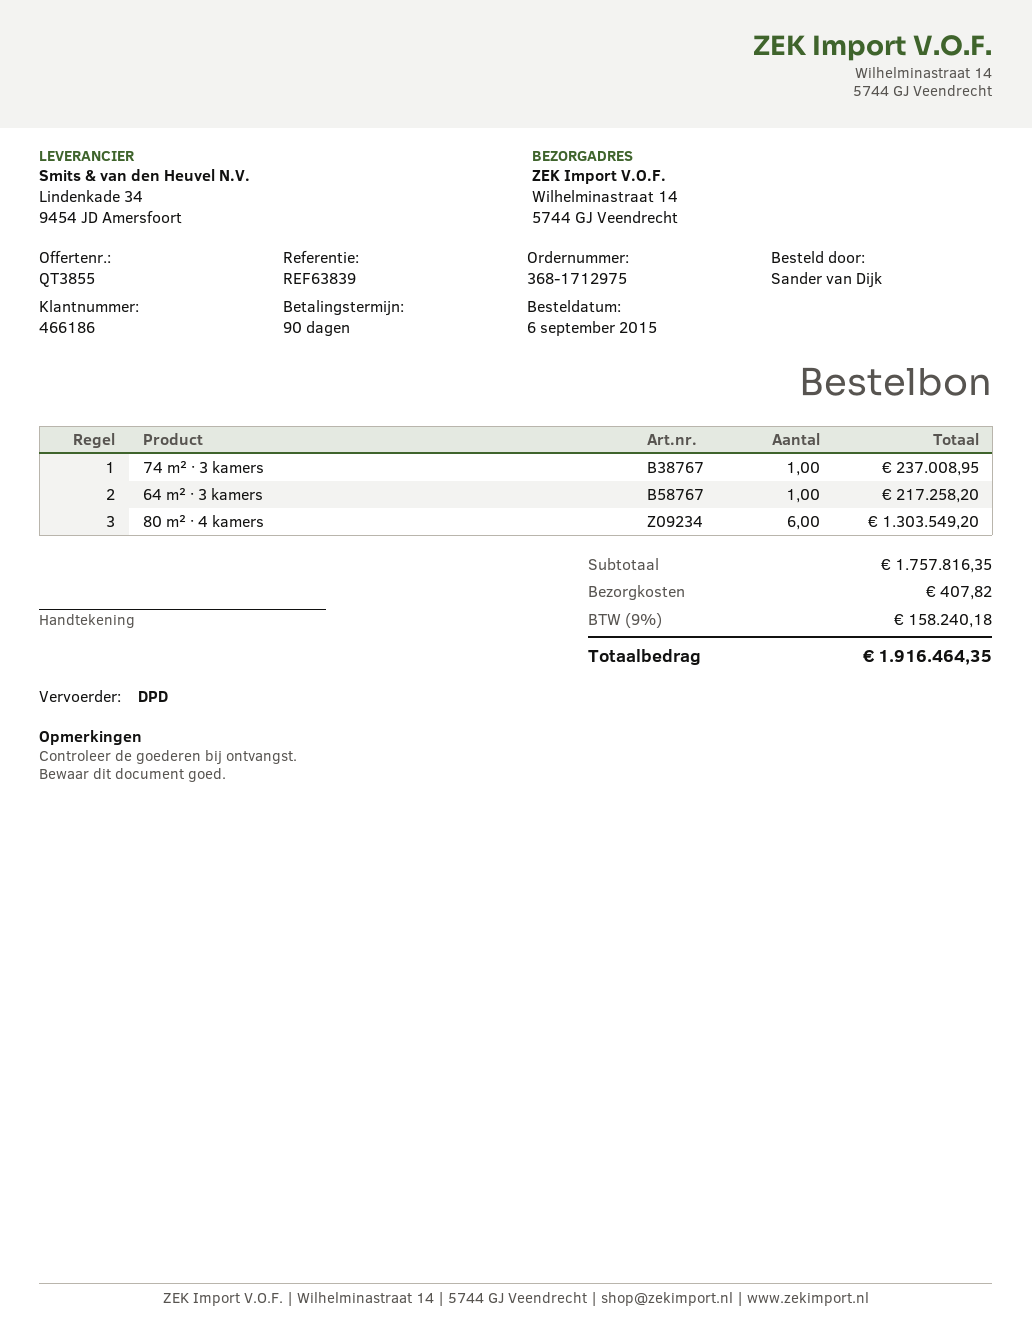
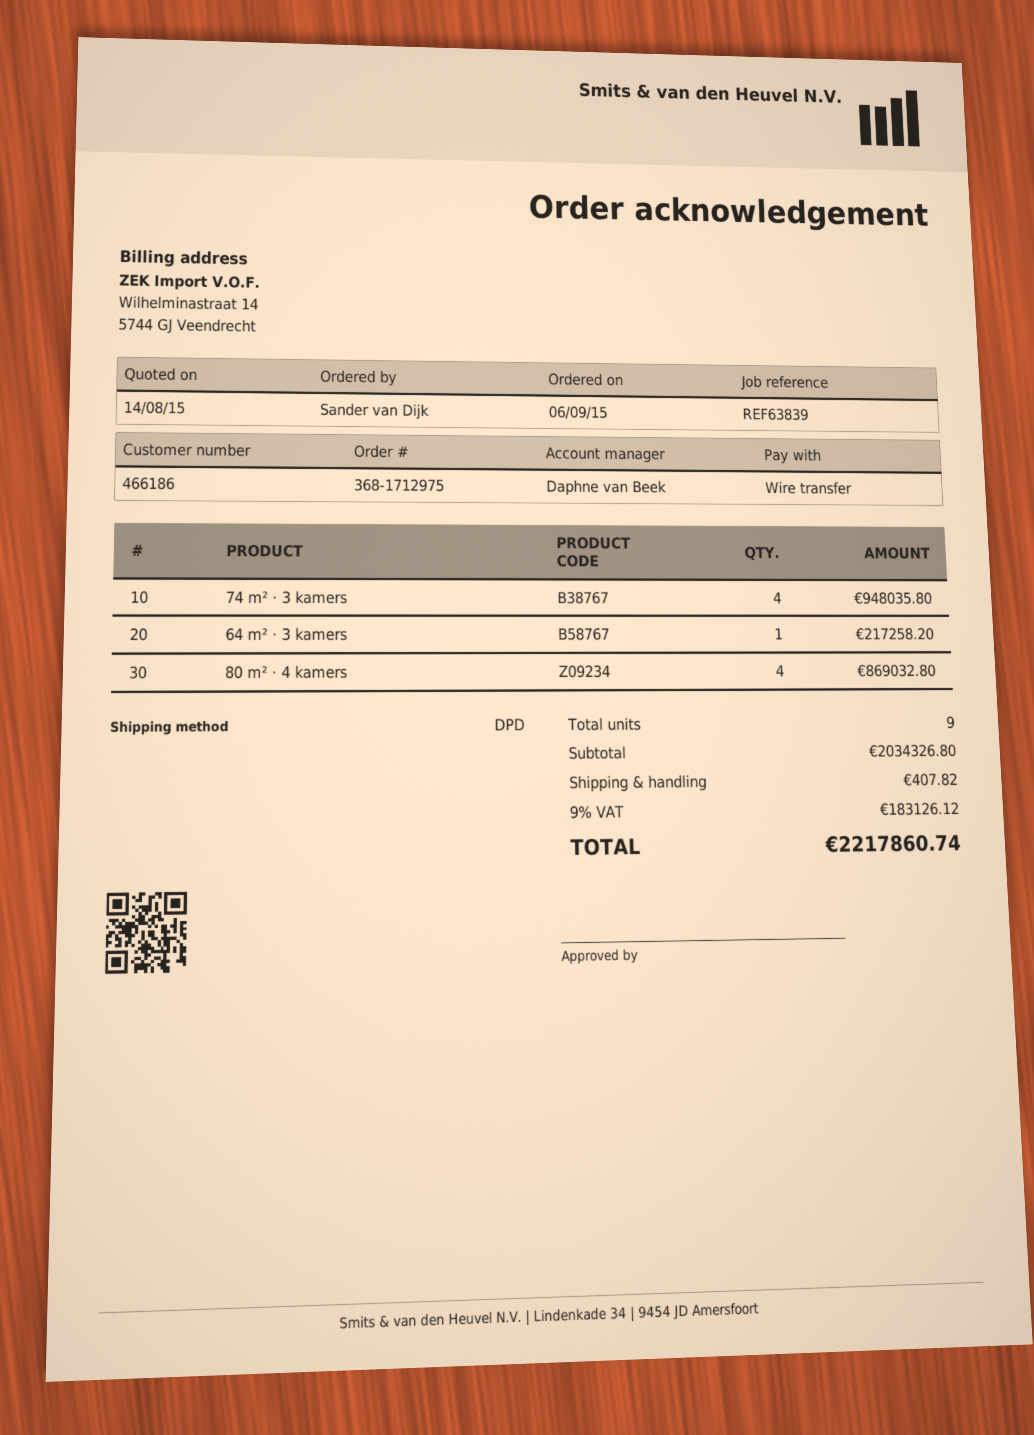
74 m² · 3 kamers: 1 for 237008.95 -> 4 for 948035.80
80 m² · 4 kamers: 6 for 1303549.20 -> 4 for 869032.80
subtotal: 1757816.35 -> 2034326.80
tax: 9% = 158240.18 -> 9% = 183126.12
total: 1916464.35 -> 2217860.74

